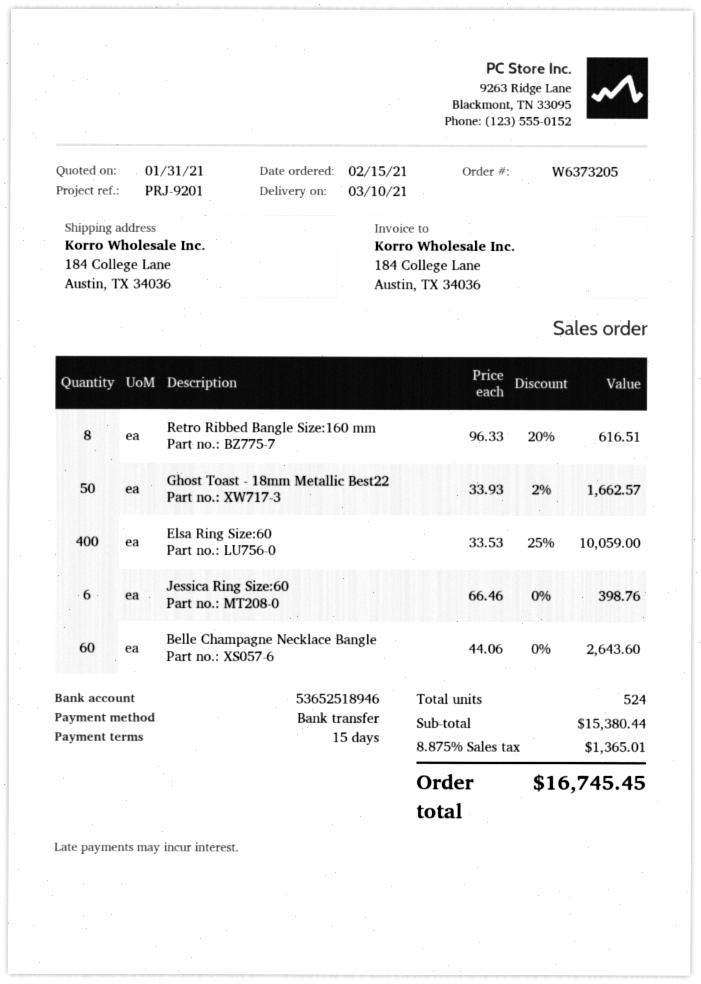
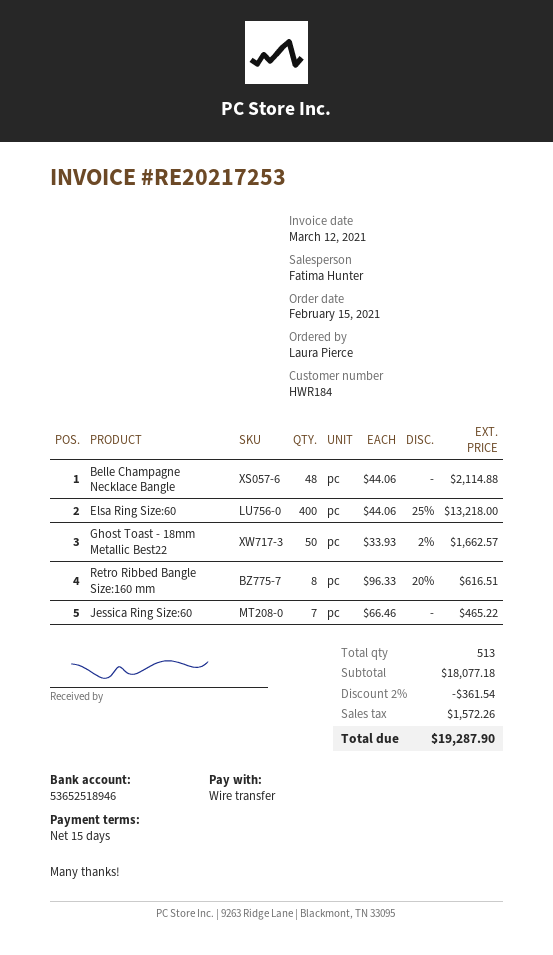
Elsa Ring Size:60: 400 x 33.53 - 25% = 10059.00 -> 400 x 44.06 - 25% = 13218.00
Jessica Ring Size:60: 6 x 66.46 = 398.76 -> 7 x 66.46 = 465.22
Belle Champagne Necklace Bangle: 60 x 44.06 = 2643.60 -> 48 x 44.06 = 2114.88
total quantity: 524 -> 513
subtotal: 15380.44 -> 18077.18
discount: none -> 2% = 361.54
tax: 1365.01 -> 1572.26
total: 16745.45 -> 19287.90

